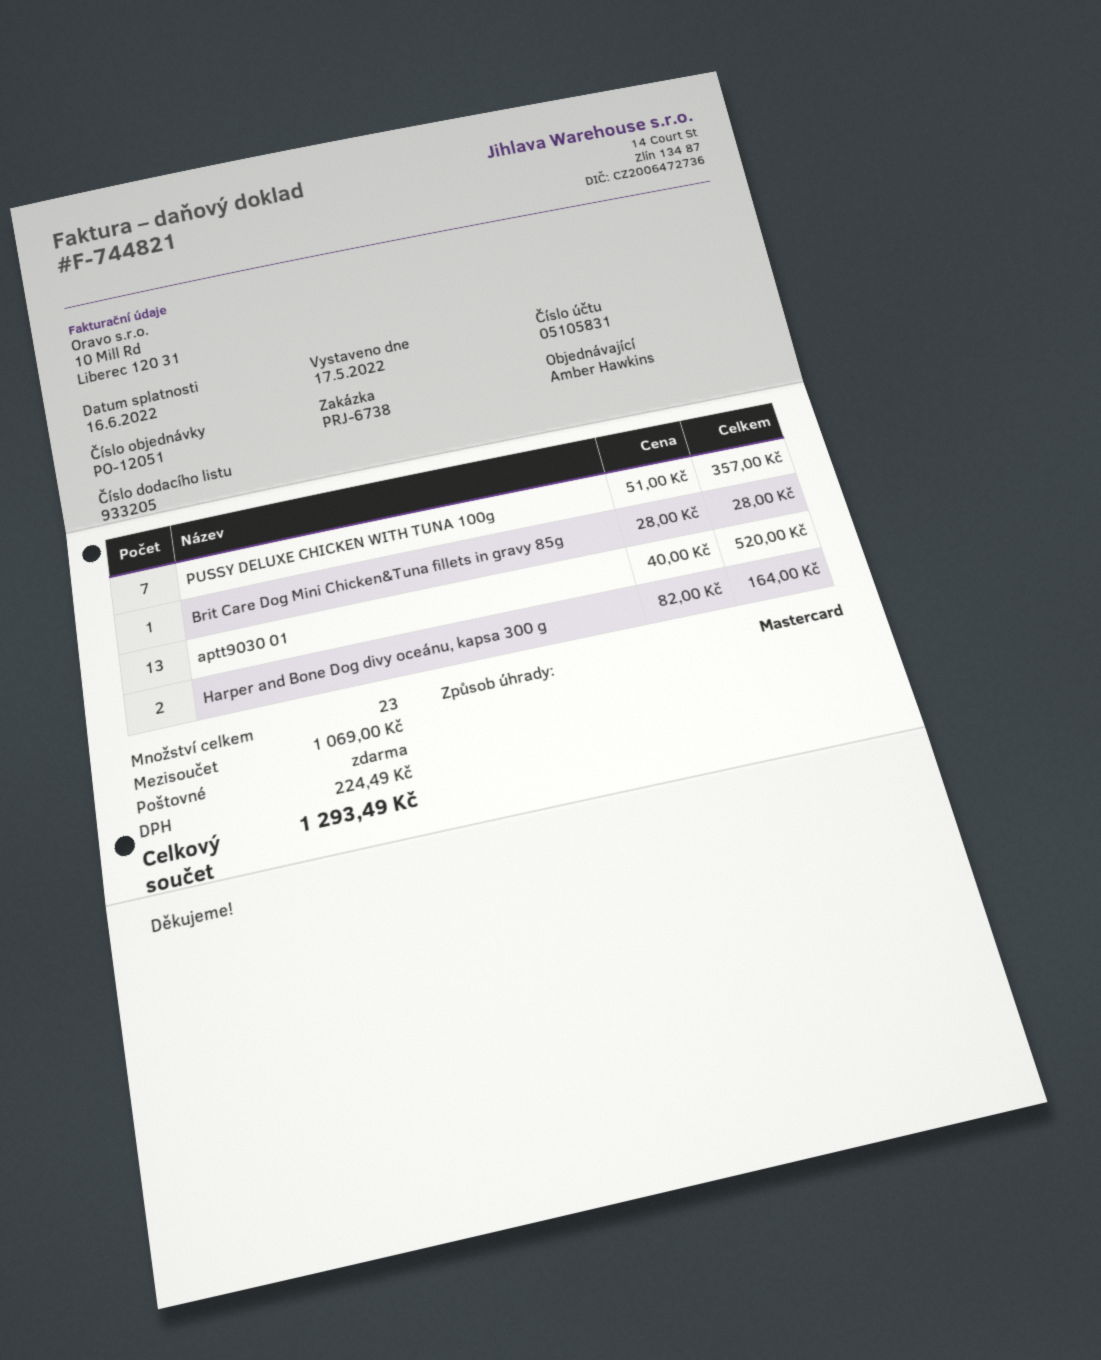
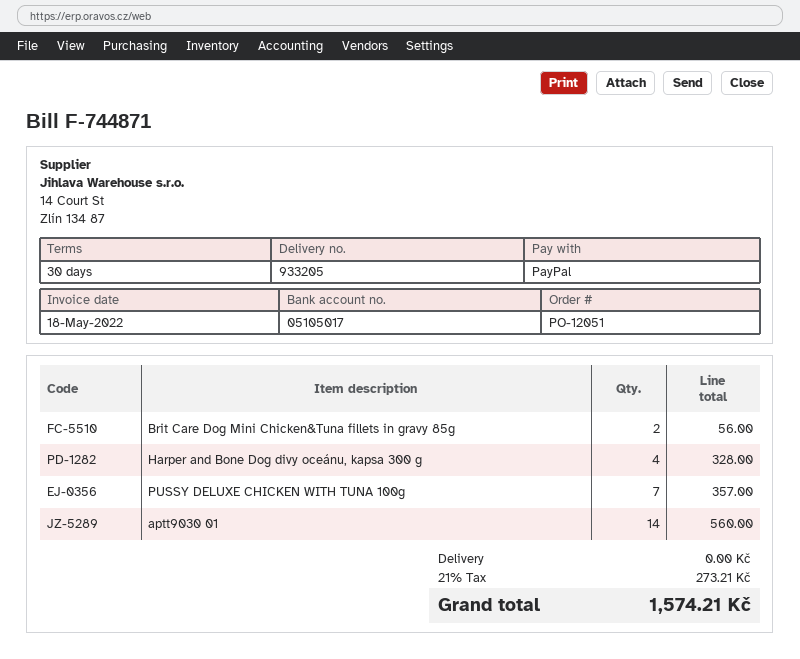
invoice number: F-744821 -> F-744871
invoice date: 2022-05-17 -> 2022-05-18
payment method: Mastercard -> PayPal
bank account: 05105831 -> 05105017
Brit Care Dog Mini Chicken&Tuna fillets in gravy 85g: 1 for 28.00 -> 2 for 56.00
aptt9030 01: 13 for 520.00 -> 14 for 560.00
Harper and Bone Dog divy oceánu, kapsa 300 g: 2 for 164.00 -> 4 for 328.00
tax: 224.49 -> 273.21
total: 1293.49 -> 1574.21

